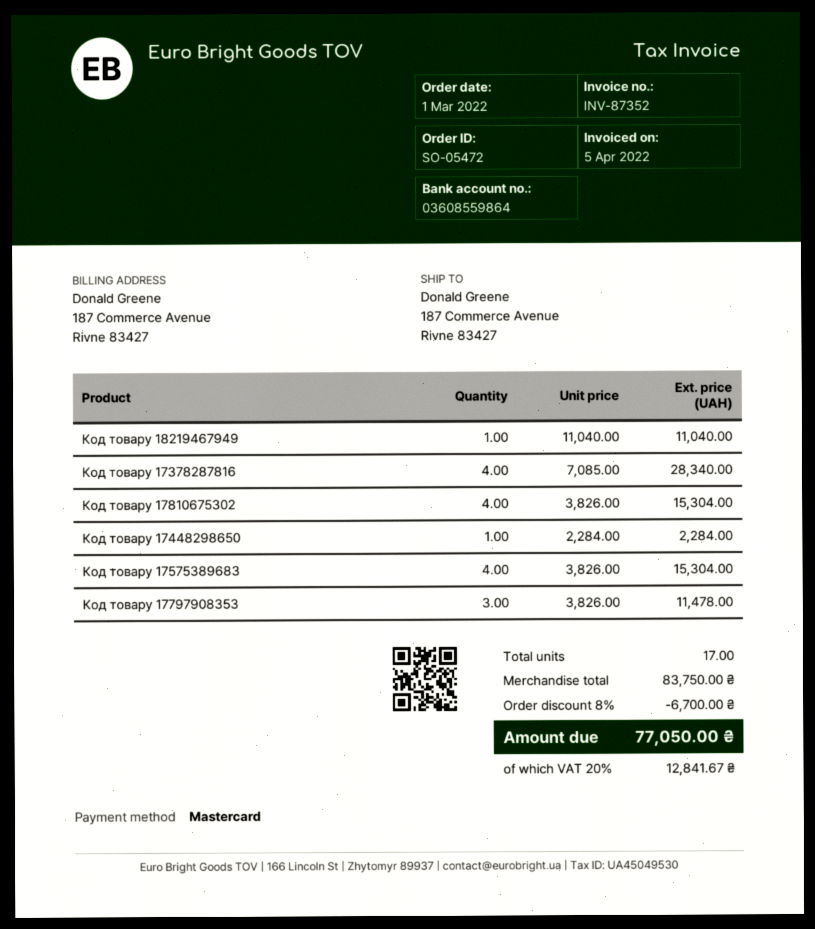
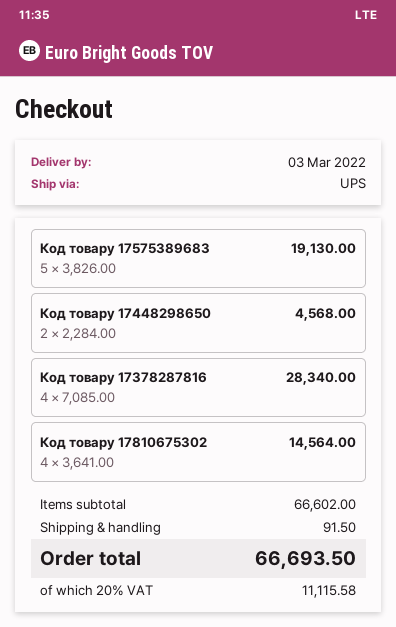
Код товару 18219467949: 1 x 11040.00 = 11040.00 -> none
Код товару 17810675302: 4 x 3826.00 = 15304.00 -> 4 x 3641.00 = 14564.00
Код товару 17448298650: 1 x 2284.00 = 2284.00 -> 2 x 2284.00 = 4568.00
Код товару 17575389683: 4 x 3826.00 = 15304.00 -> 5 x 3826.00 = 19130.00
Код товару 17797908353: 3 x 3826.00 = 11478.00 -> none
subtotal: 83750.00 -> 66602.00
discount: 8% = 6700.00 -> none
shipping: none -> 91.50
tax: 20% = 12841.67 -> 20% = 11115.58
total: 77050.00 -> 66693.50

